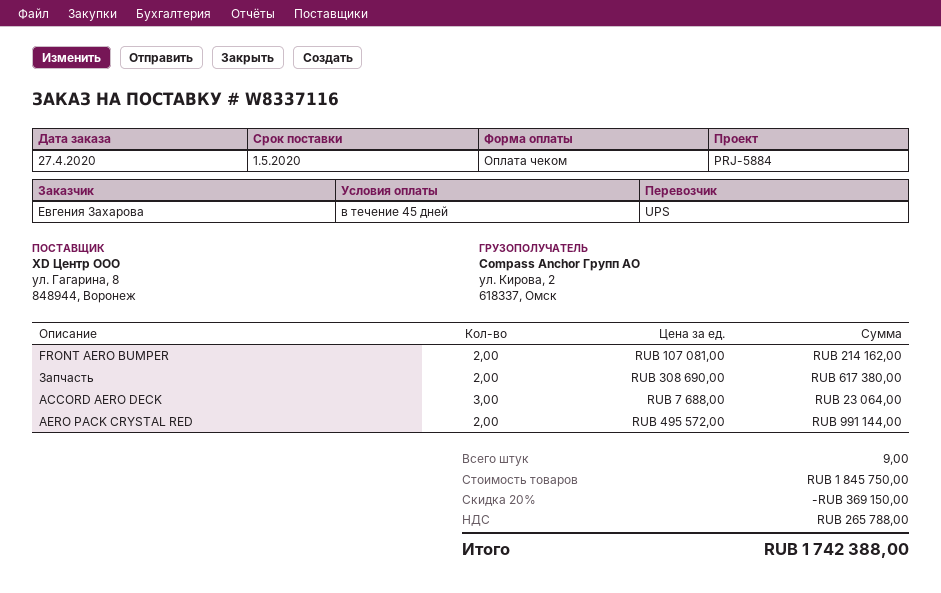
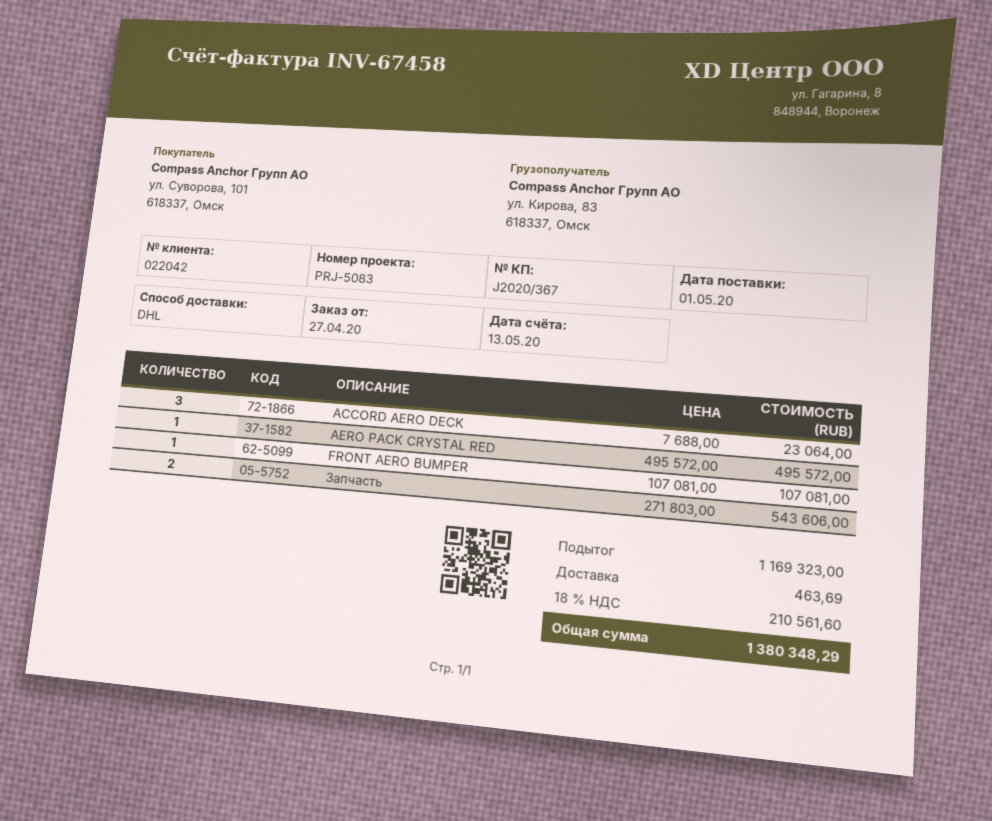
reference: PRJ-5884 -> PRJ-5083
shipping method: UPS -> DHL
ship to: ул. Кирова, 2, 618337, Омск -> ул. Кирова, 83, 618337, Омск
FRONT AERO BUMPER: 2 x 107081.00 = 214162.00 -> 1 x 107081.00 = 107081.00
Запчасть: 2 x 308690.00 = 617380.00 -> 2 x 271803.00 = 543606.00
AERO PACK CRYSTAL RED: 2 x 495572.00 = 991144.00 -> 1 x 495572.00 = 495572.00
subtotal: 1845750.00 -> 1169323.00
discount: 20% = 369150.00 -> none
shipping: none -> 463.69
tax: 265788.00 -> 210561.60
total: 1742388.00 -> 1380348.29

